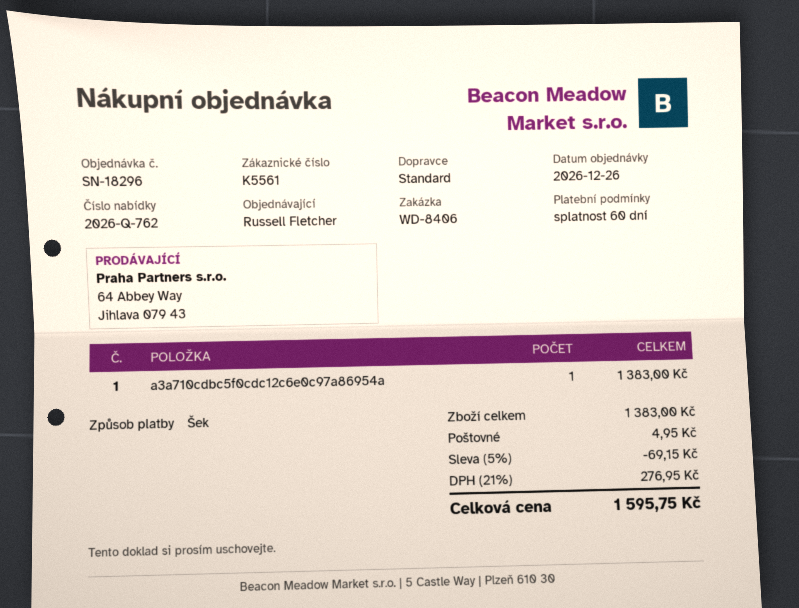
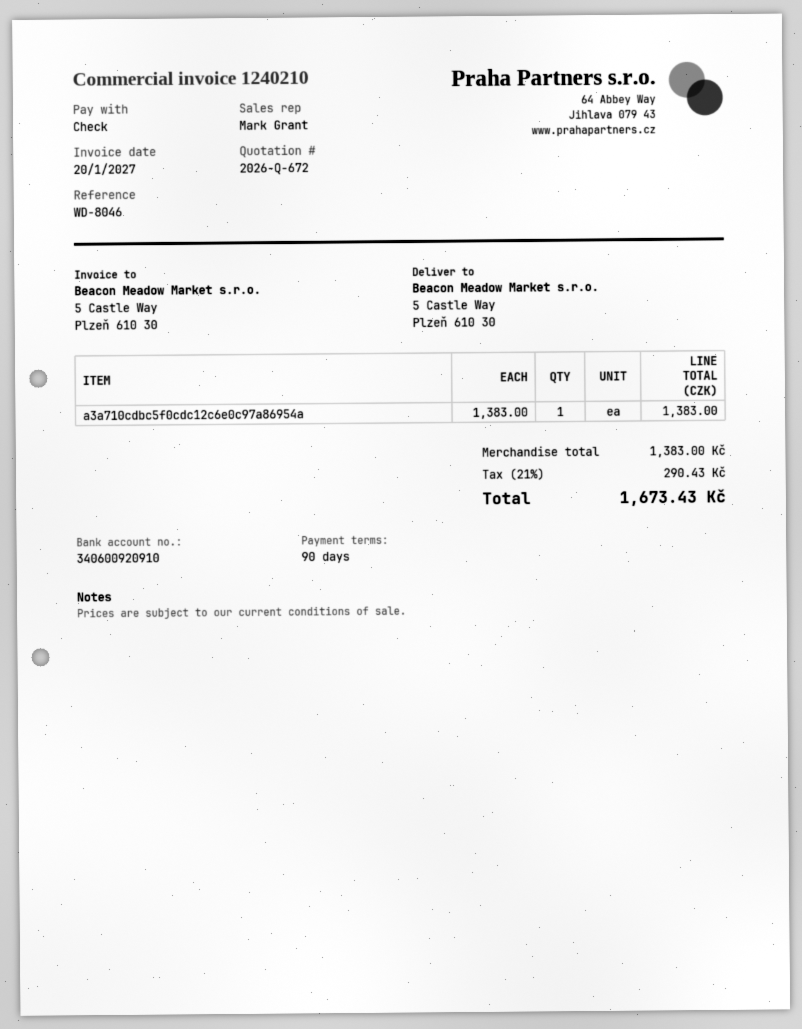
quote number: 2026-Q-762 -> 2026-Q-672
payment terms: 60 days -> 90 days
reference: WD-8406 -> WD-8046
discount: 5% = 69.15 -> none
shipping: 4.95 -> none
tax: 21% = 276.95 -> 21% = 290.43
total: 1595.75 -> 1673.43

